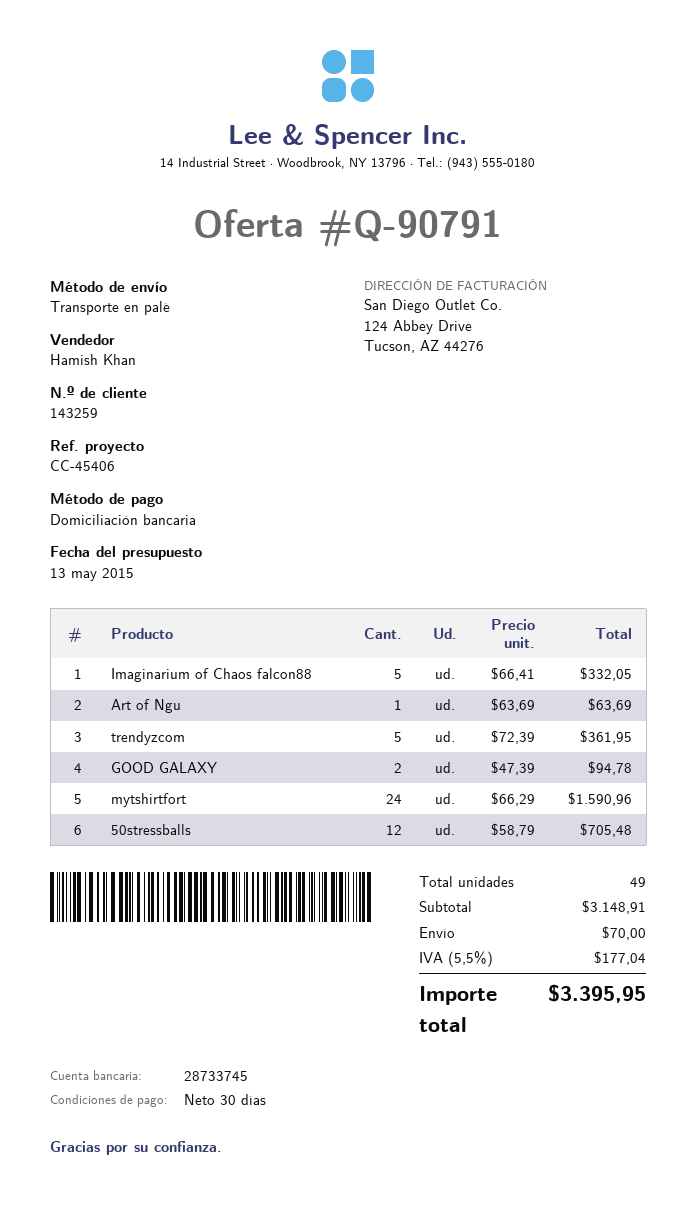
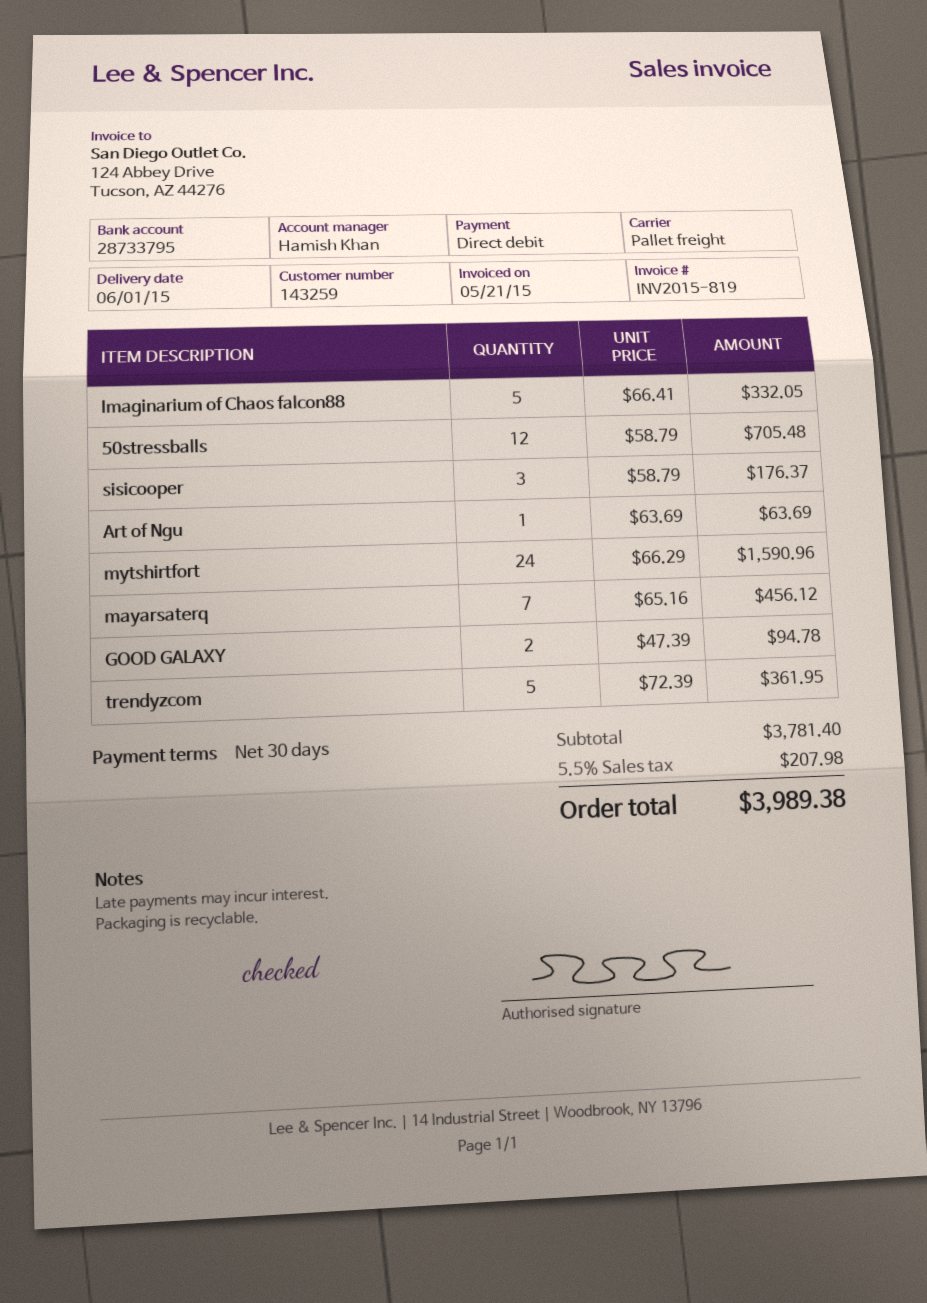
bank account: 28733745 -> 28733795
sisicooper: none -> 3 x 58.79 = 176.37
mayarsaterq: none -> 7 x 65.16 = 456.12
subtotal: 3148.91 -> 3781.40
shipping: 70.00 -> none
tax: 5.5% = 177.04 -> 5.5% = 207.98
total: 3395.95 -> 3989.38

